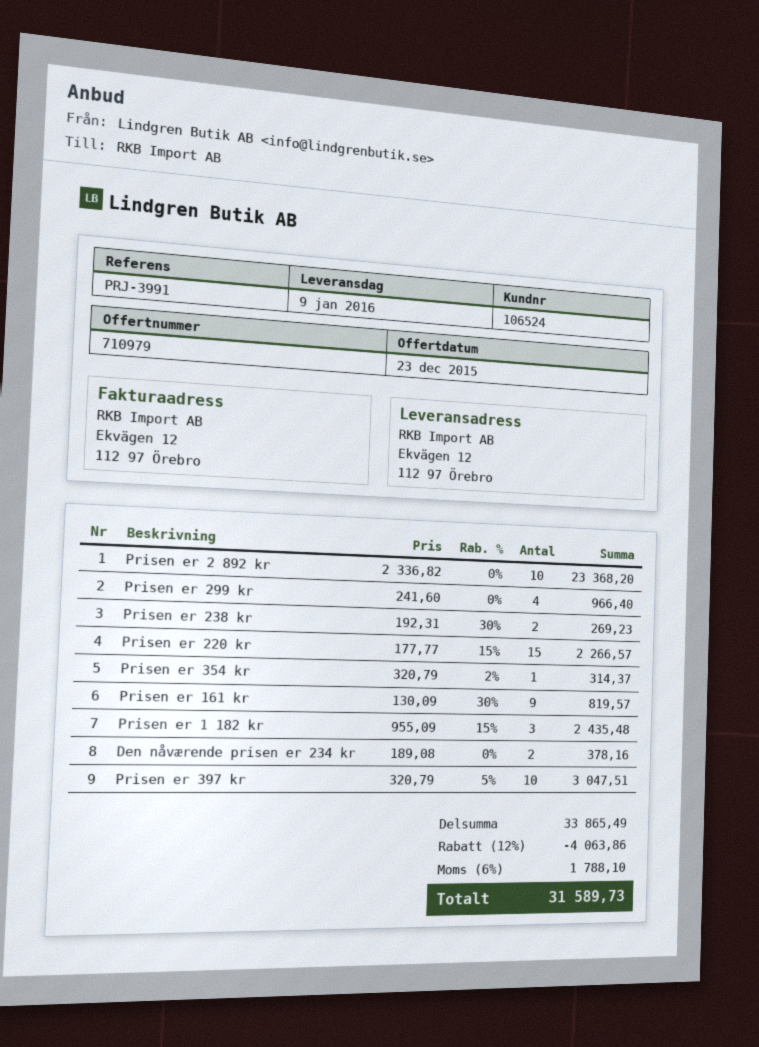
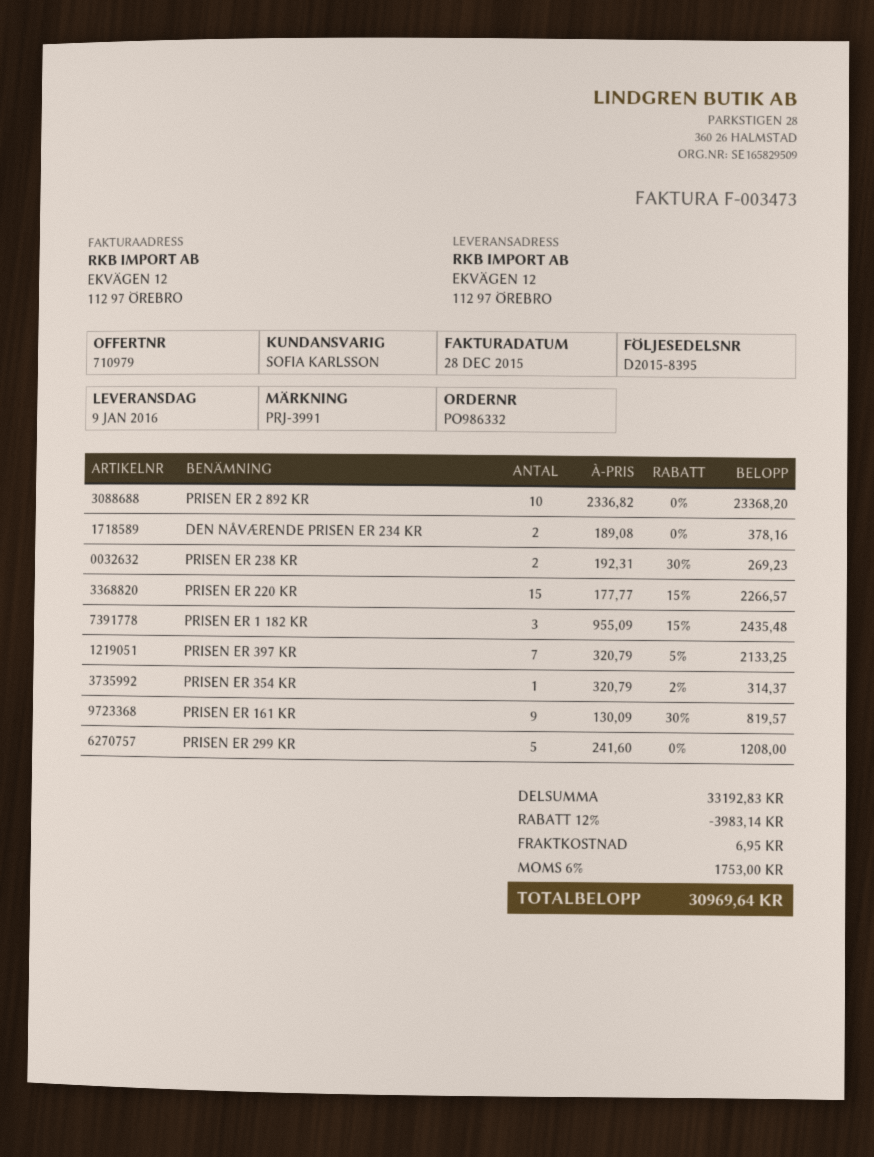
Prisen er 299 kr: 4 x 241.60 = 966.40 -> 5 x 241.60 = 1208.00
Prisen er 397 kr: 10 x 320.79 - 5% = 3047.51 -> 7 x 320.79 - 5% = 2133.25
subtotal: 33865.49 -> 33192.83
discount: 12% = 4063.86 -> 12% = 3983.14
shipping: none -> 6.95
tax: 6% = 1788.10 -> 6% = 1753.00
total: 31589.73 -> 30969.64

